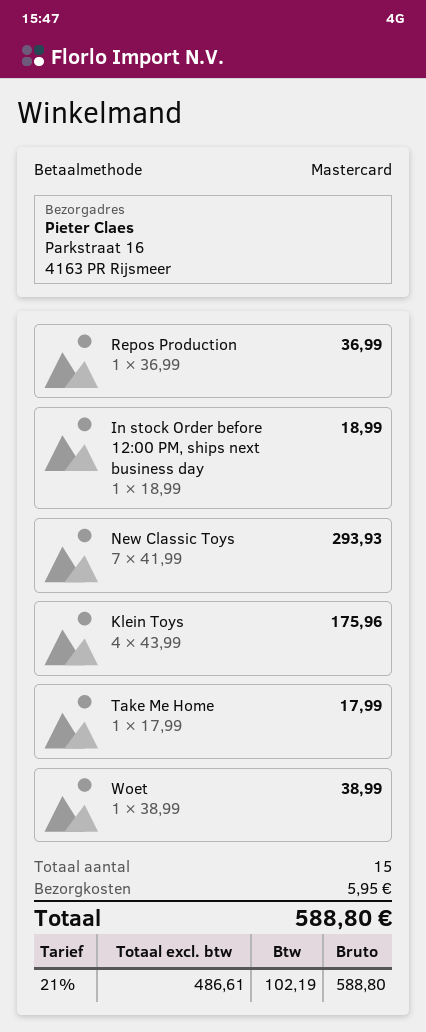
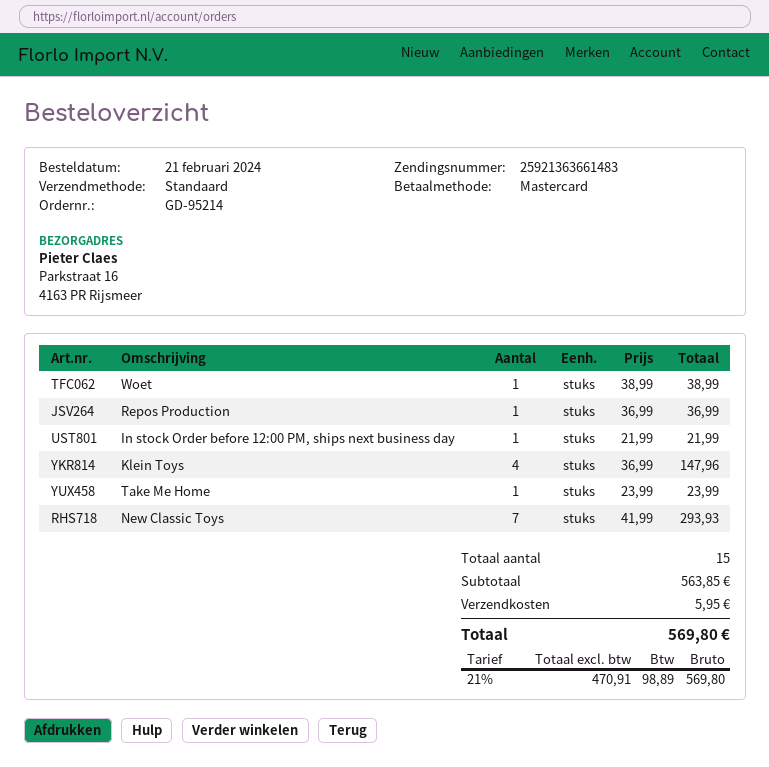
In stock Order before 12:00 PM, ships next business day: 1 x 18.99 = 18.99 -> 1 x 21.99 = 21.99
Klein Toys: 4 x 43.99 = 175.96 -> 4 x 36.99 = 147.96
Take Me Home: 1 x 17.99 = 17.99 -> 1 x 23.99 = 23.99
net: 486.61 -> 470.91
tax: 21% = 102.19 -> 21% = 98.89
total: 588.80 -> 569.80

